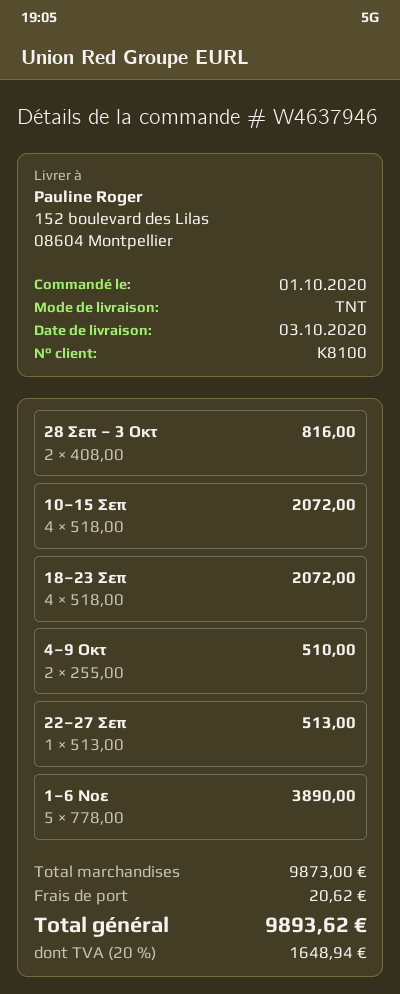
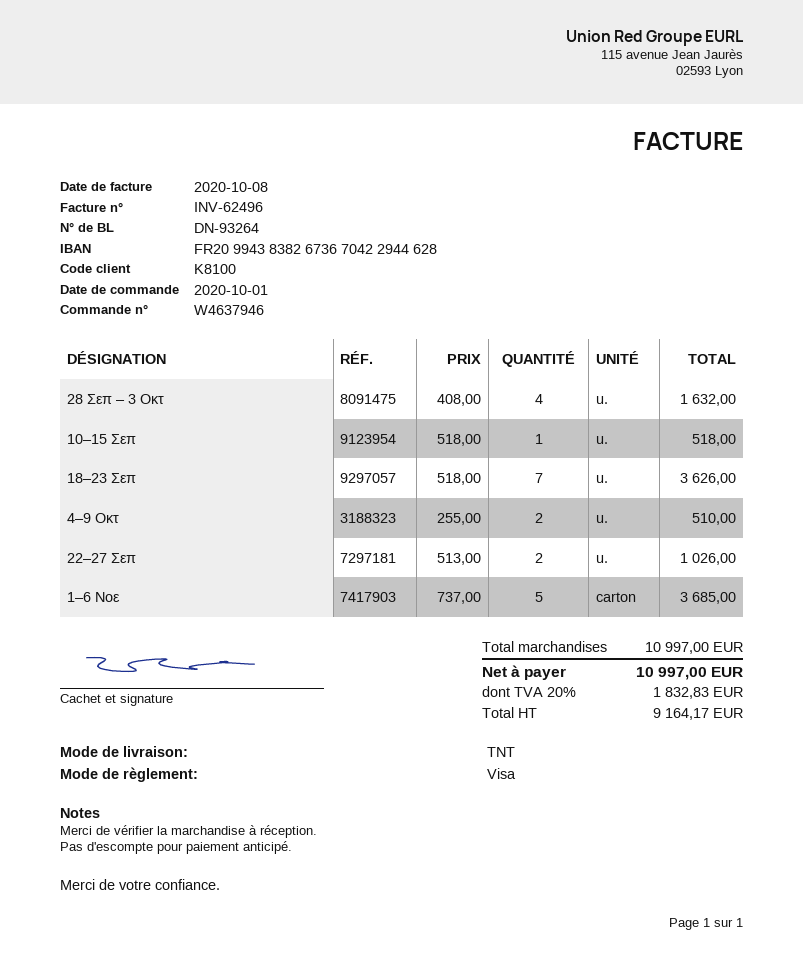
28 Σεπ – 3 Οκτ: 2 x 408.00 = 816.00 -> 4 x 408.00 = 1632.00
10–15 Σεπ: 4 x 518.00 = 2072.00 -> 1 x 518.00 = 518.00
18–23 Σεπ: 4 x 518.00 = 2072.00 -> 7 x 518.00 = 3626.00
22–27 Σεπ: 1 x 513.00 = 513.00 -> 2 x 513.00 = 1026.00
1–6 Νοε: 5 x 778.00 = 3890.00 -> 5 x 737.00 = 3685.00
subtotal: 9873.00 -> 10997.00
shipping: 20.62 -> none
tax: 20% = 1648.94 -> 20% = 1832.83
total: 9893.62 -> 10997.00

